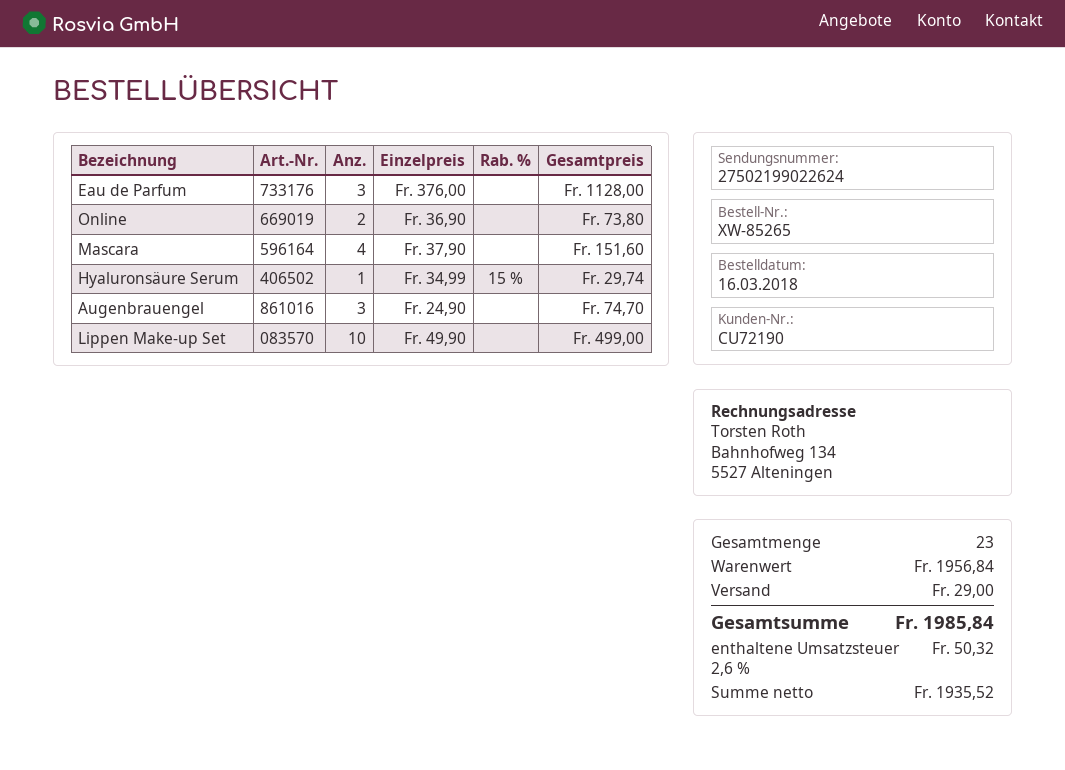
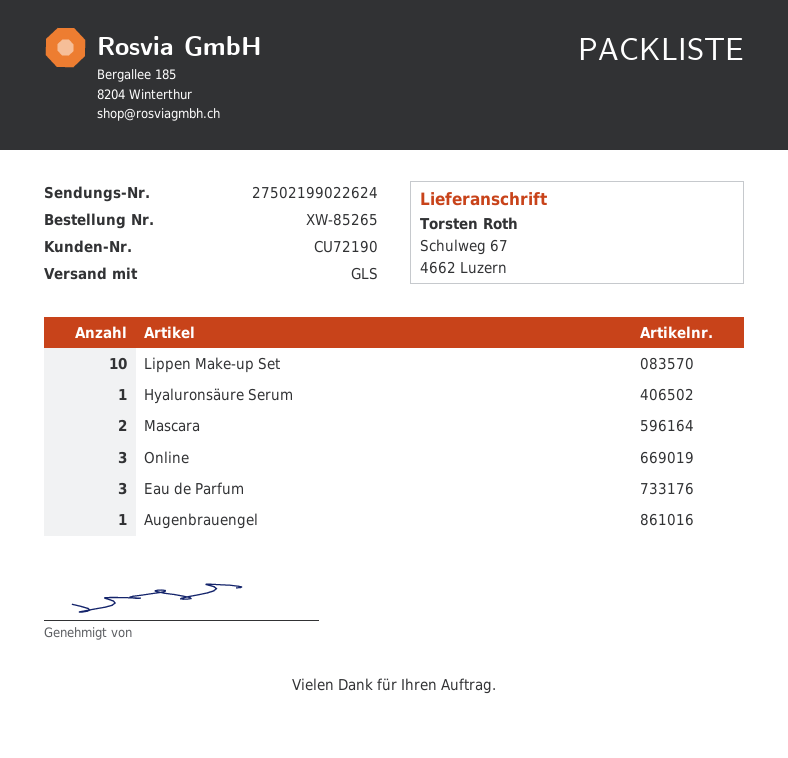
Online: 2 -> 3
Mascara: 4 -> 2
Augenbrauengel: 3 -> 1

